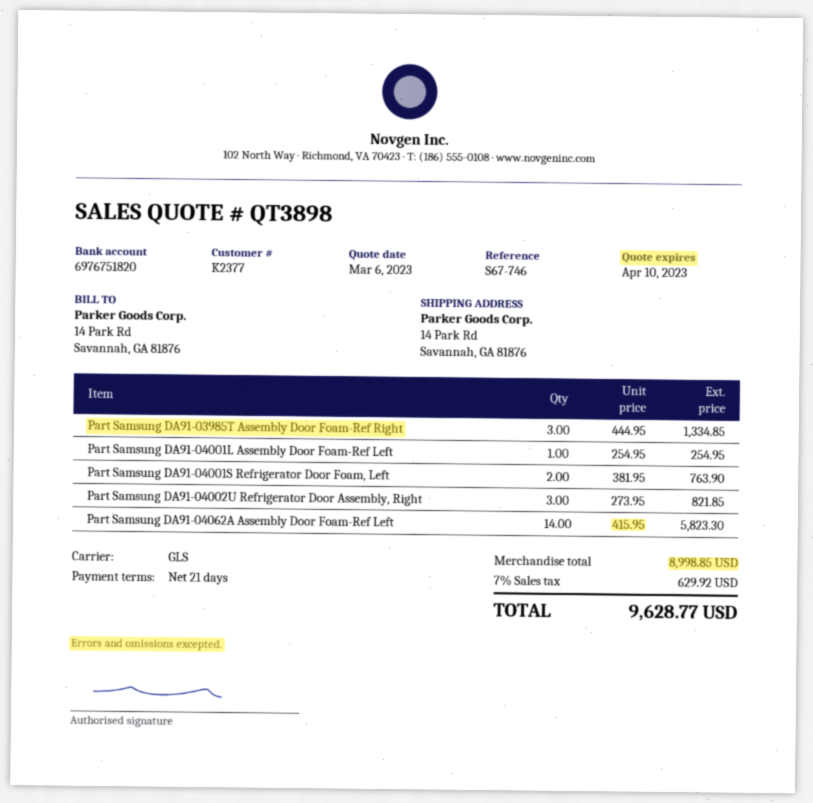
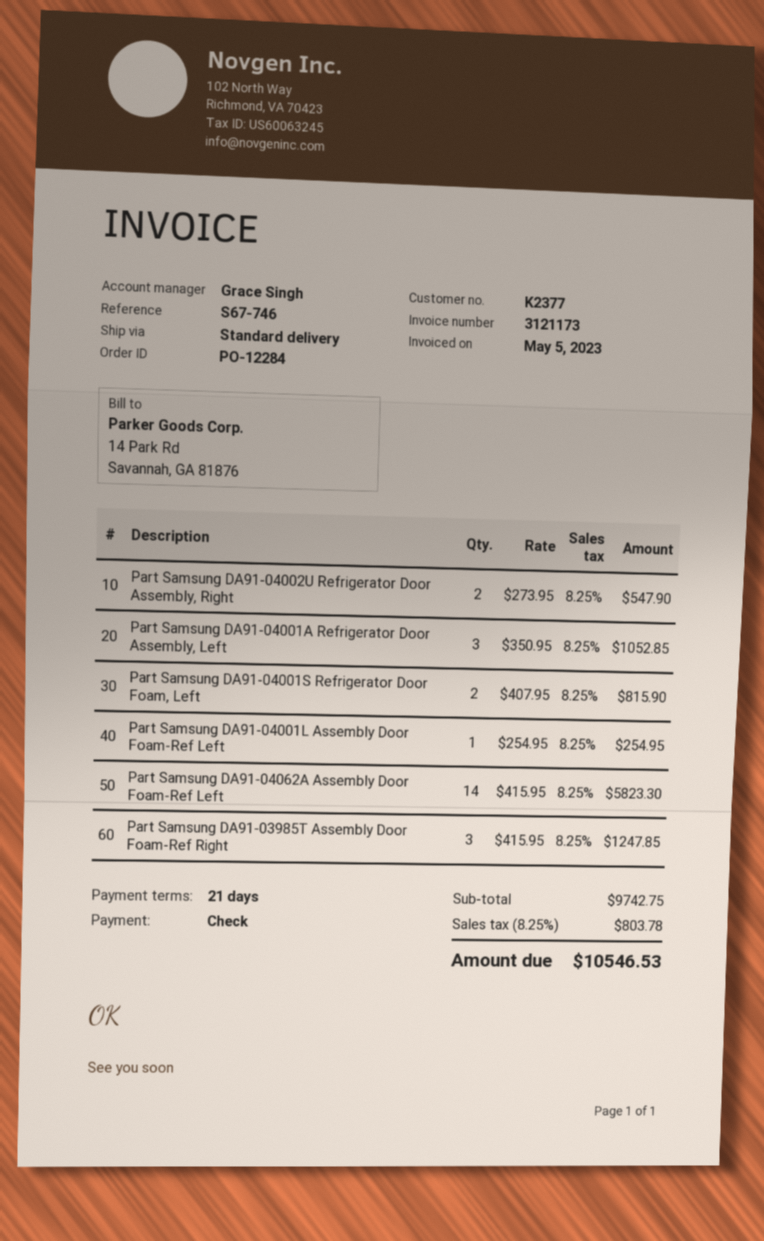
shipping method: GLS -> standard
Part Samsung DA91-03985T Assembly Door Foam-Ref Right: 3 x 444.95 = 1334.85 -> 3 x 415.95 = 1247.85
Part Samsung DA91-04001S Refrigerator Door Foam, Left: 2 x 381.95 = 763.90 -> 2 x 407.95 = 815.90
Part Samsung DA91-04002U Refrigerator Door Assembly, Right: 3 x 273.95 = 821.85 -> 2 x 273.95 = 547.90
Part Samsung DA91-04001A Refrigerator Door Assembly, Left: none -> 3 x 350.95 = 1052.85
subtotal: 8998.85 -> 9742.75
tax: 7% = 629.92 -> 8.25% = 803.78
total: 9628.77 -> 10546.53

